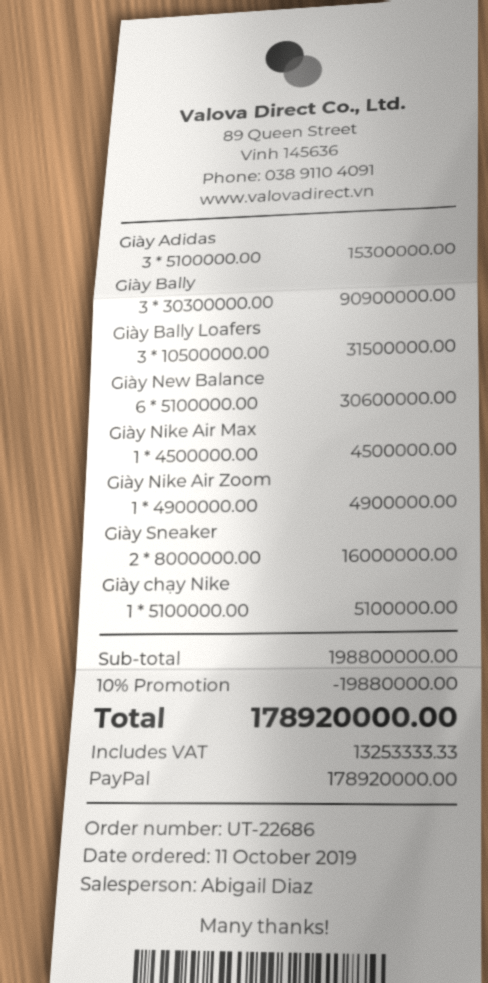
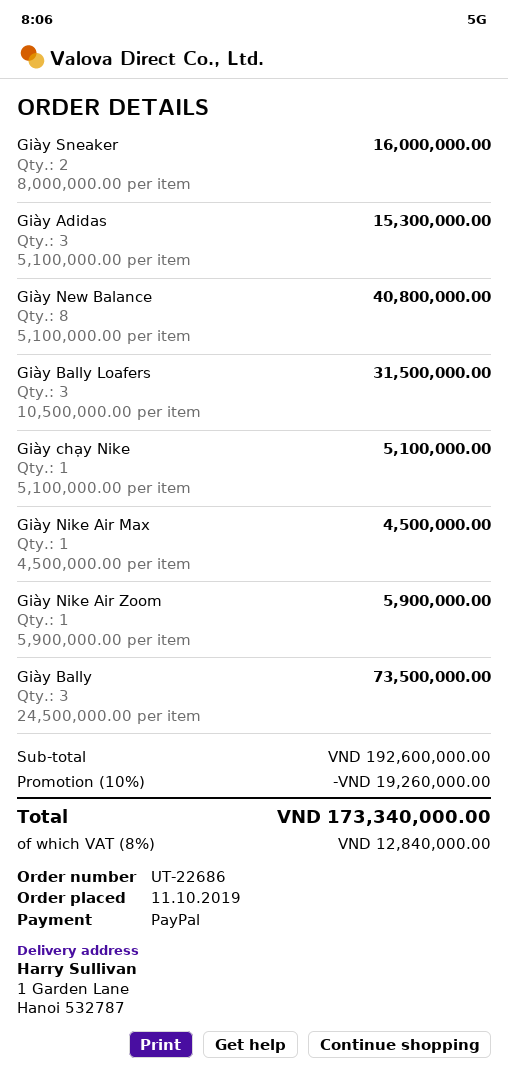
Giày Bally: 3 x 30300000.00 = 90900000.00 -> 3 x 24500000.00 = 73500000.00
Giày New Balance: 6 x 5100000.00 = 30600000.00 -> 8 x 5100000.00 = 40800000.00
Giày Nike Air Zoom: 1 x 4900000.00 = 4900000.00 -> 1 x 5900000.00 = 5900000.00
subtotal: 198800000.00 -> 192600000.00
discount: 10% = 19880000.00 -> 10% = 19260000.00
tax: 13253333.33 -> 12840000.00
total: 178920000.00 -> 173340000.00

